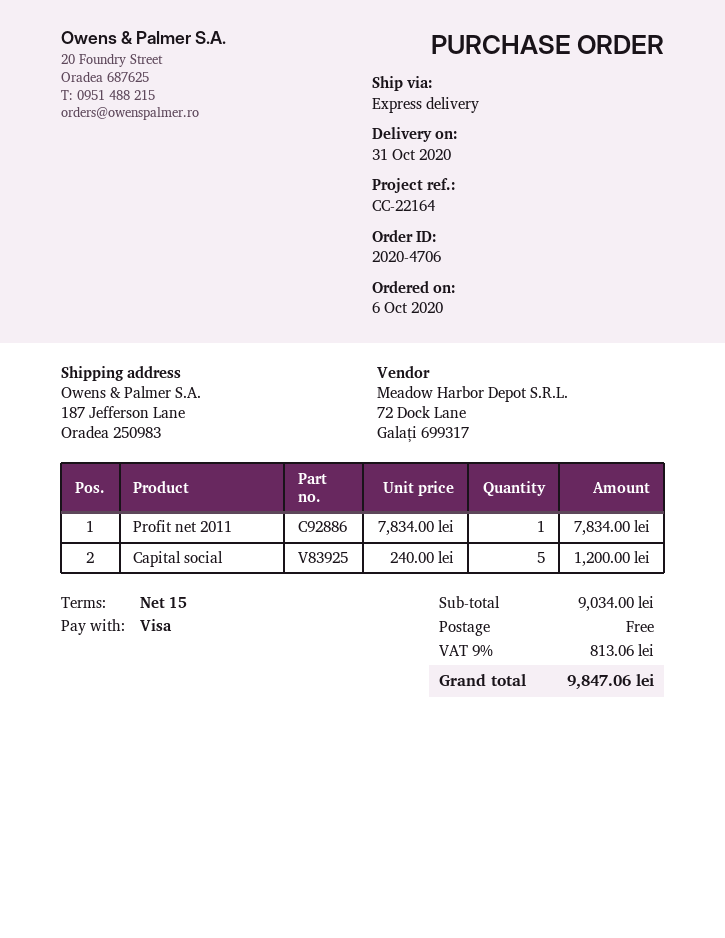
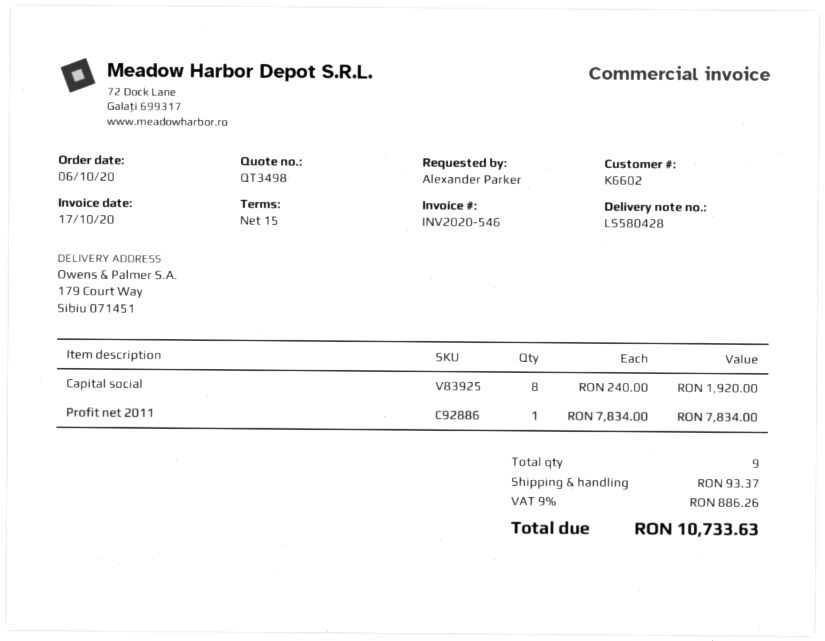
ship to: 187 Jefferson Lane, Oradea 250983 -> 179 Court Way, Sibiu 071451
Capital social: 5 x 240.00 = 1200.00 -> 8 x 240.00 = 1920.00
shipping: 0.00 -> 93.37
tax: 9% = 813.06 -> 9% = 886.26
total: 9847.06 -> 10733.63

